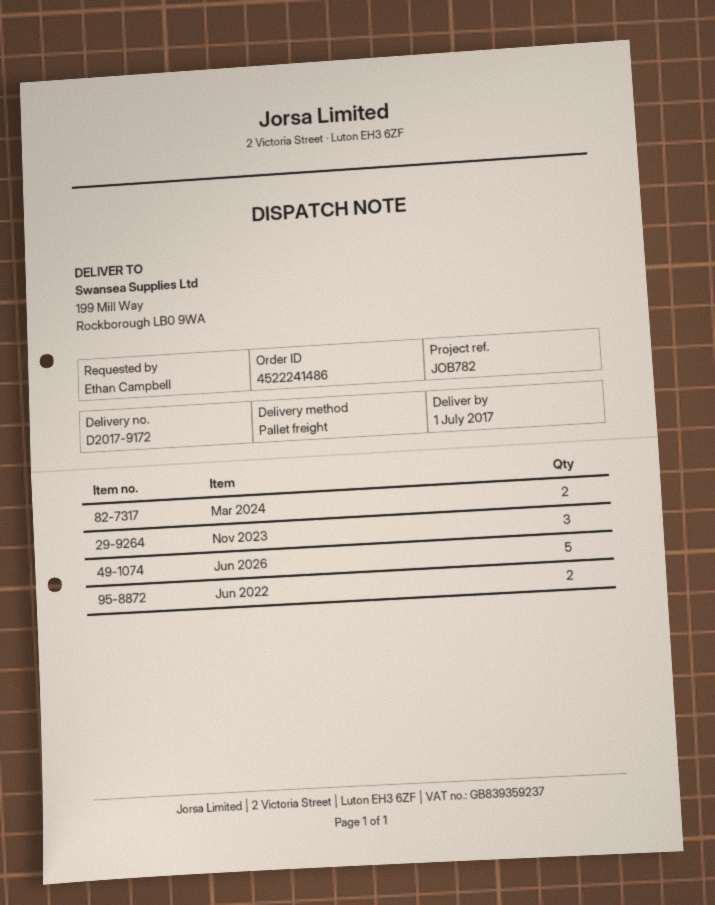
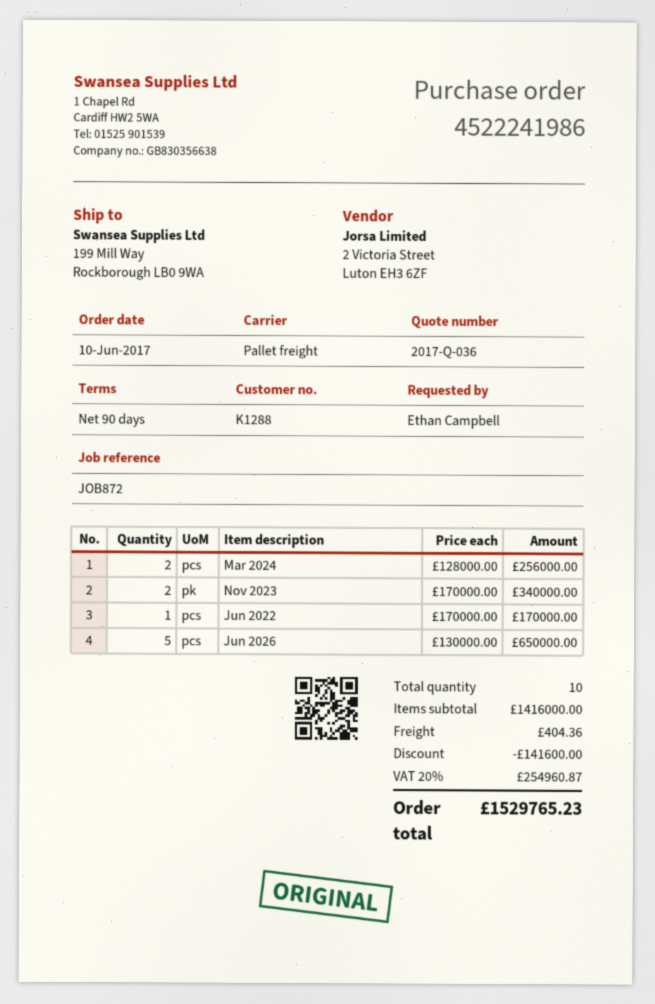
order number: 4522241486 -> 4522241986
reference: JOB782 -> JOB872
Nov 2023: 3 -> 2
Jun 2022: 2 -> 1

